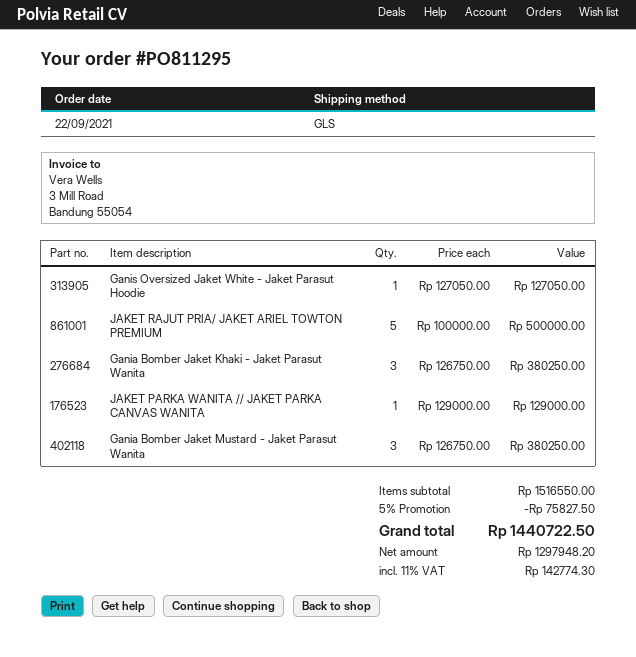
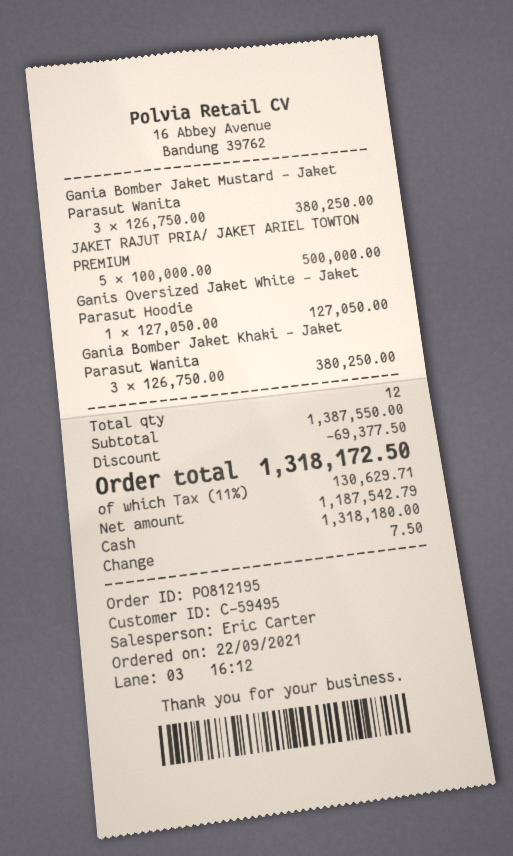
order number: PO811295 -> PO812195
JAKET PARKA WANITA // JAKET PARKA CANVAS WANITA: 1 x 129000.00 = 129000.00 -> none
subtotal: 1516550.00 -> 1387550.00
discount: 75827.50 -> 69377.50
net: 1297948.20 -> 1187542.79
tax: 11% = 142774.30 -> 11% = 130629.71
total: 1440722.50 -> 1318172.50

